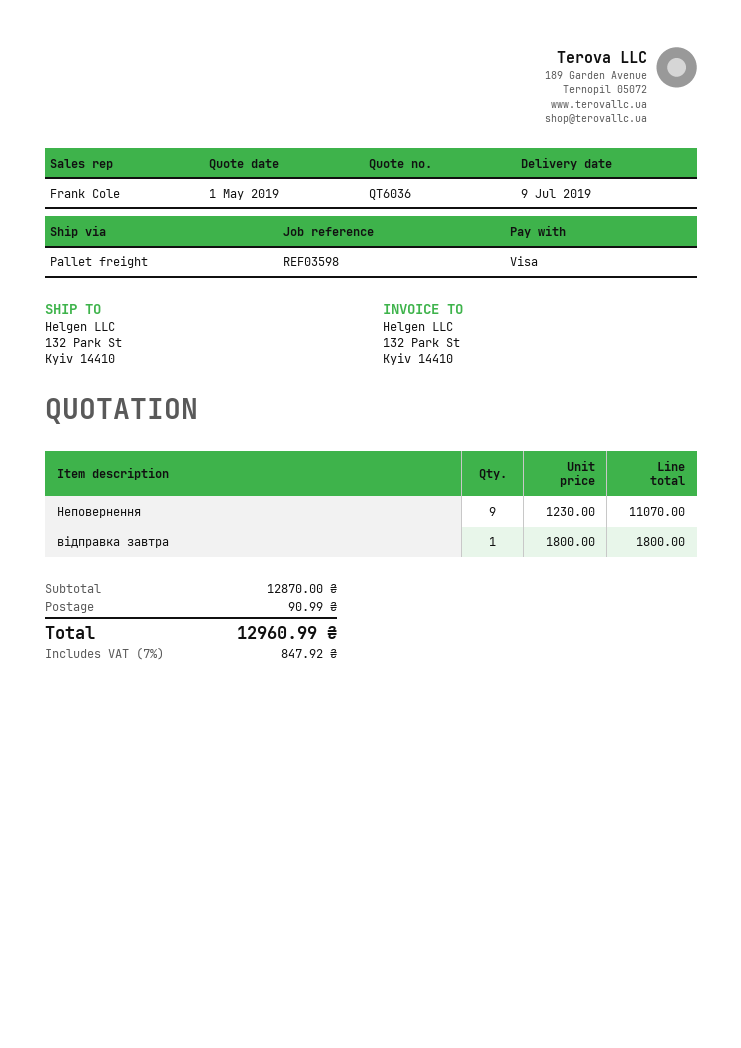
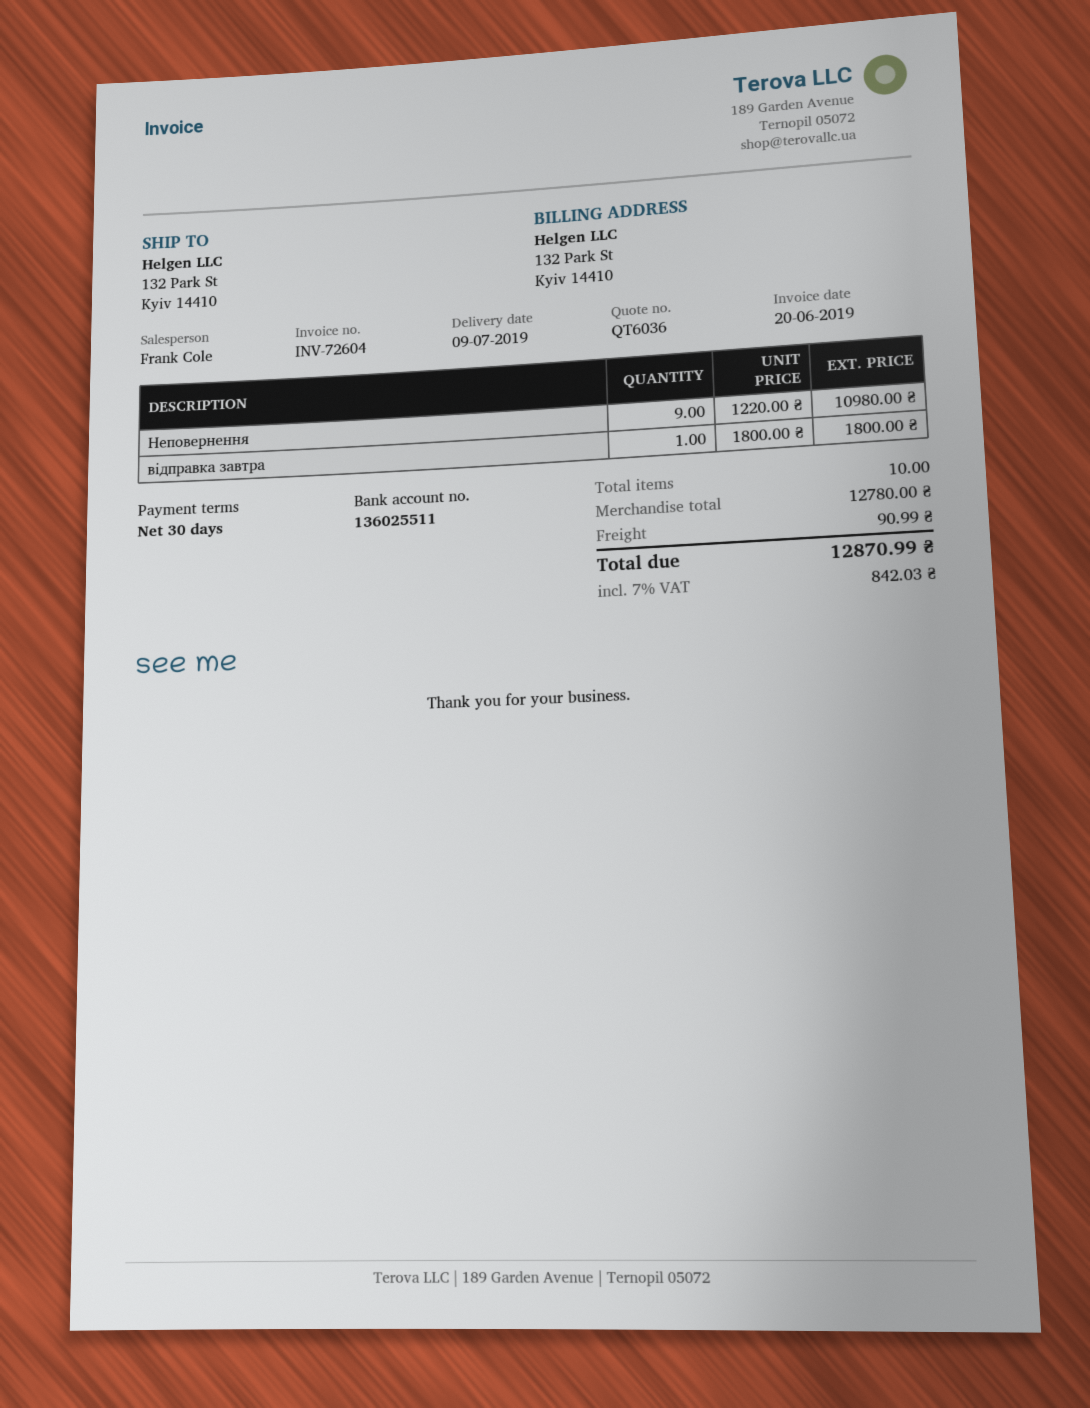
Неповернення: 9 x 1230.00 = 11070.00 -> 9 x 1220.00 = 10980.00
subtotal: 12870.00 -> 12780.00
tax: 7% = 847.92 -> 7% = 842.03
total: 12960.99 -> 12870.99

